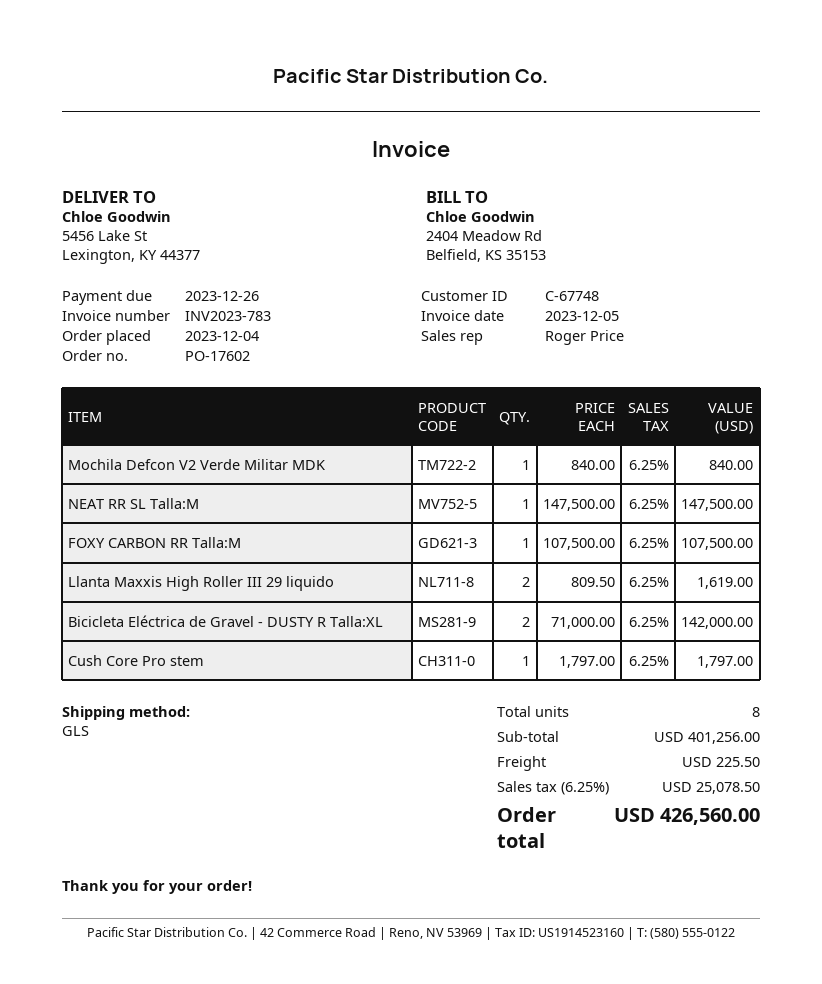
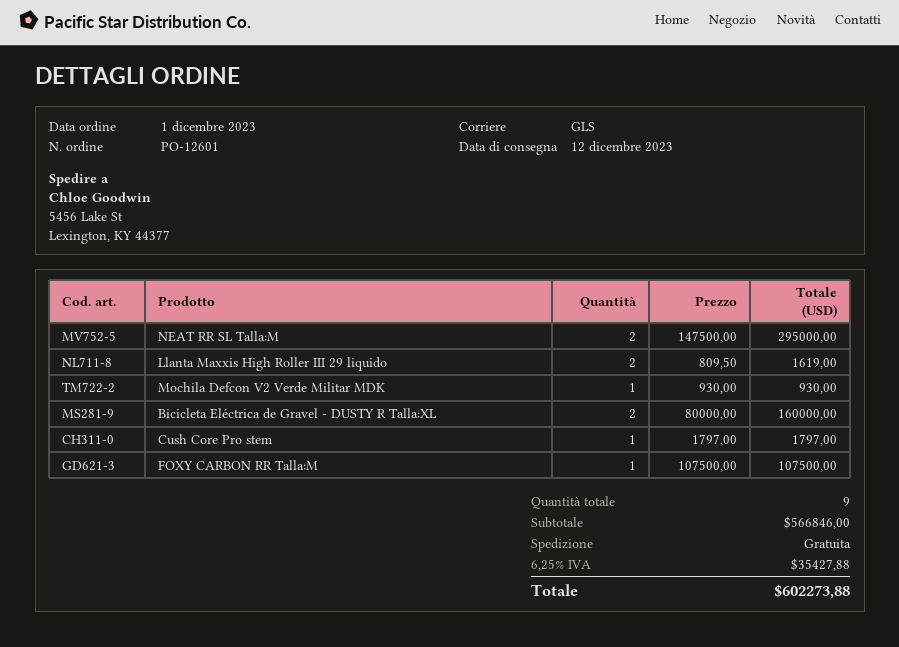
order number: PO-17602 -> PO-12601
order date: 2023-12-04 -> 2023-12-01
Mochila Defcon V2 Verde Militar MDK: 1 x 840.00 = 840.00 -> 1 x 930.00 = 930.00
NEAT RR SL Talla:M: 1 x 147500.00 = 147500.00 -> 2 x 147500.00 = 295000.00
Bicicleta Eléctrica de Gravel - DUSTY R Talla:XL: 2 x 71000.00 = 142000.00 -> 2 x 80000.00 = 160000.00
total quantity: 8 -> 9
subtotal: 401256.00 -> 566846.00
shipping: 225.50 -> 0.00
tax: 6.25% = 25078.50 -> 6.25% = 35427.88
total: 426560.00 -> 602273.88

